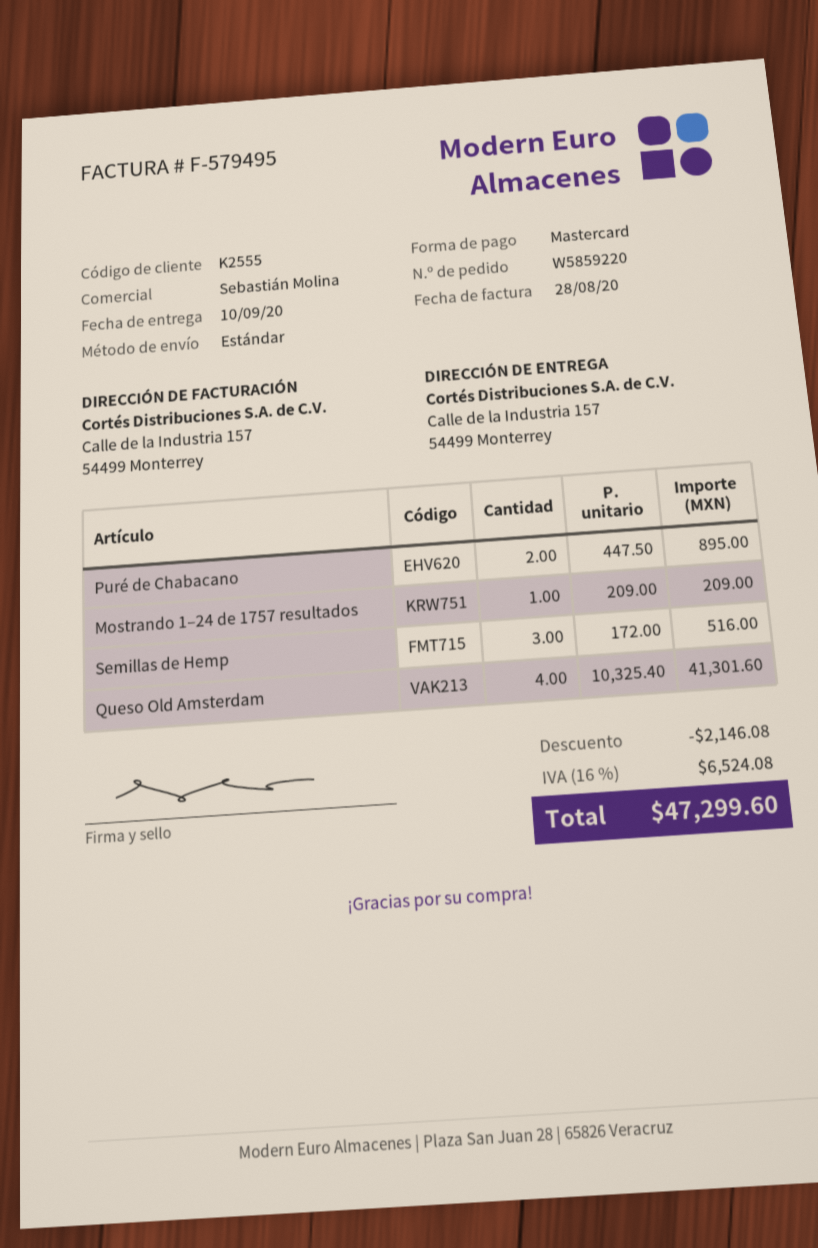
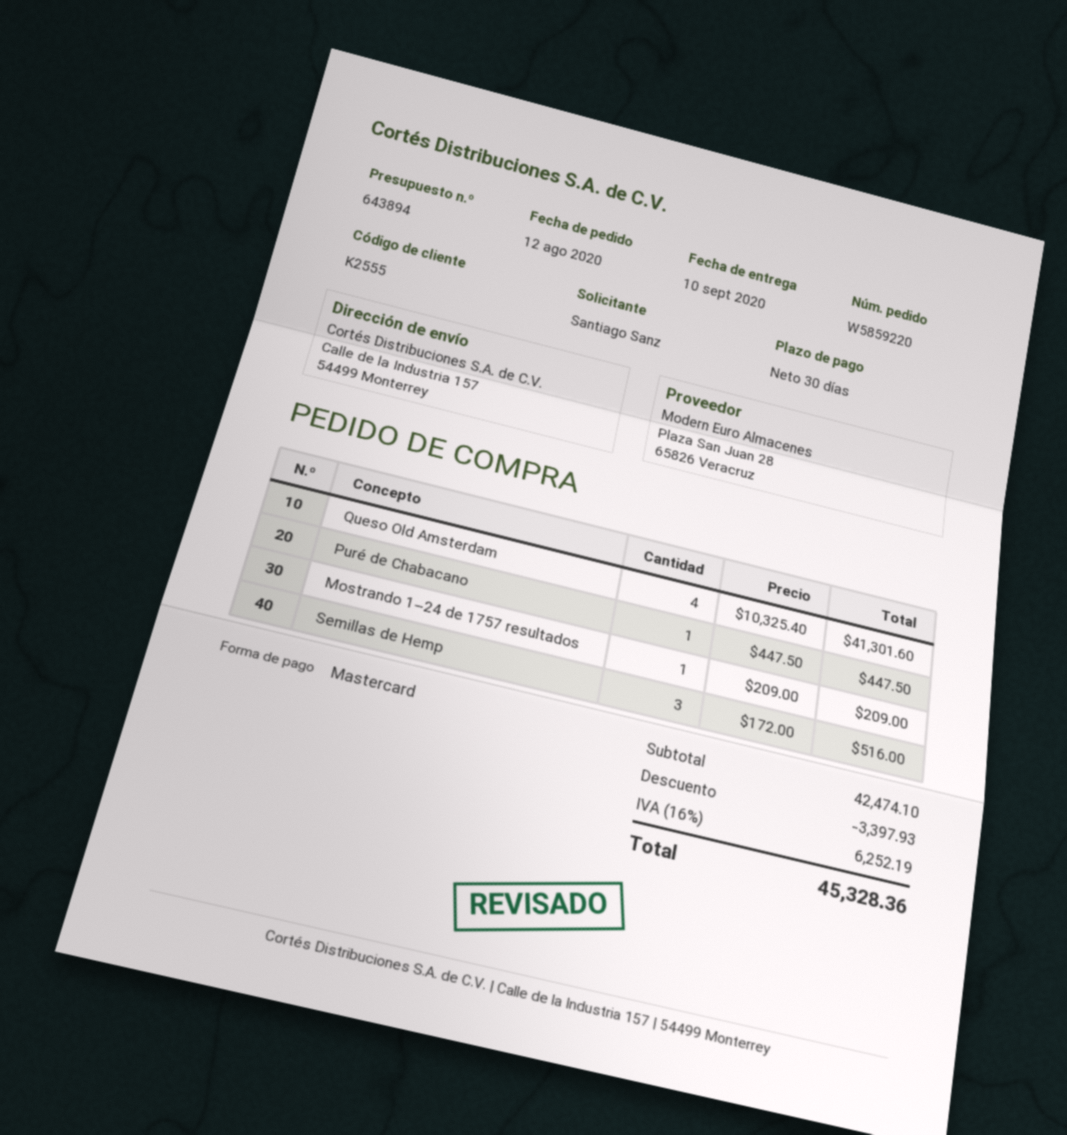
Puré de Chabacano: 2 x 447.50 = 895.00 -> 1 x 447.50 = 447.50
discount: 2146.08 -> 3397.93
tax: 16% = 6524.08 -> 16% = 6252.19
total: 47299.60 -> 45328.36

